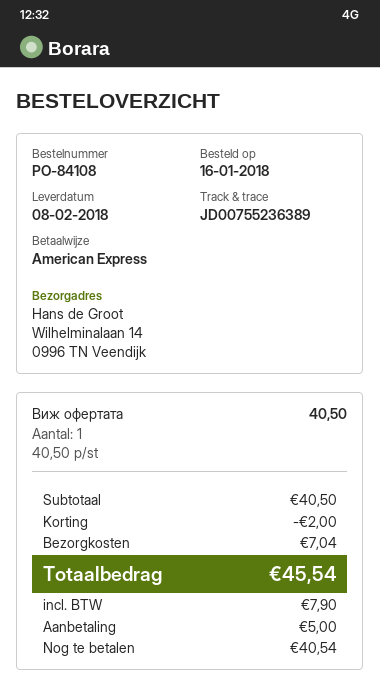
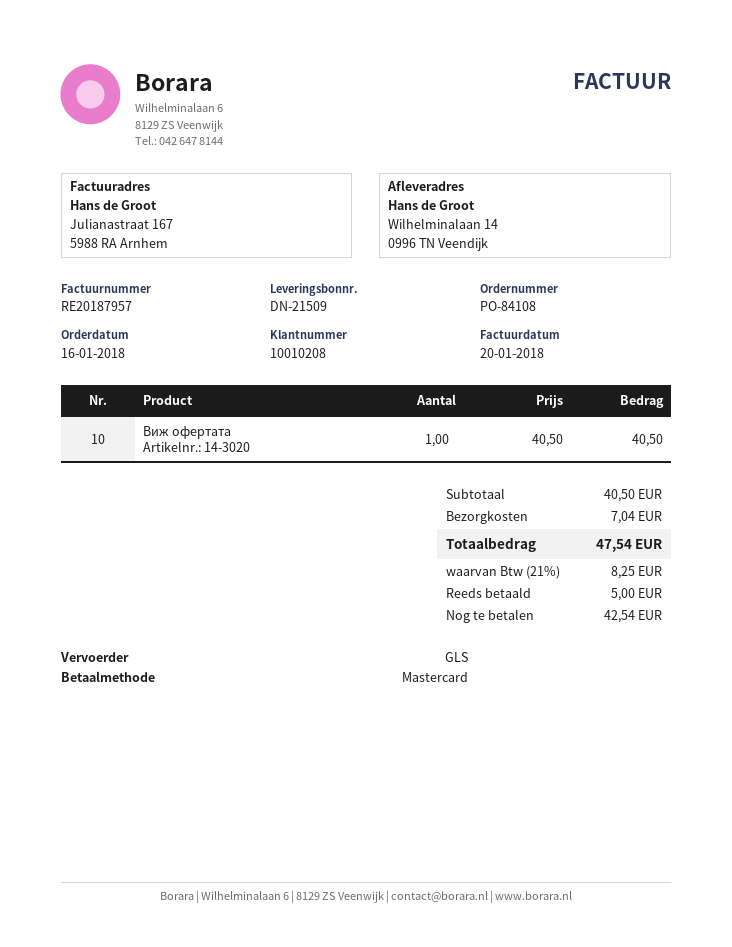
payment method: American Express -> Mastercard
discount: 2.00 -> none
tax: 7.90 -> 8.25
total: 45.54 -> 47.54
balance: 40.54 -> 42.54

